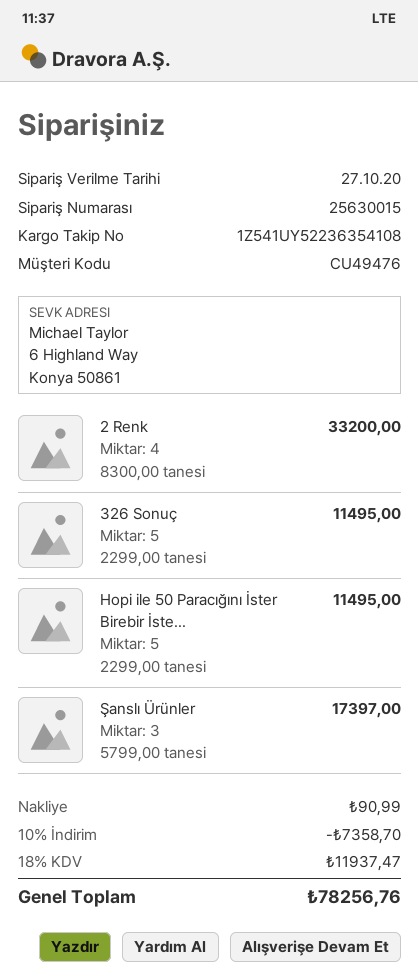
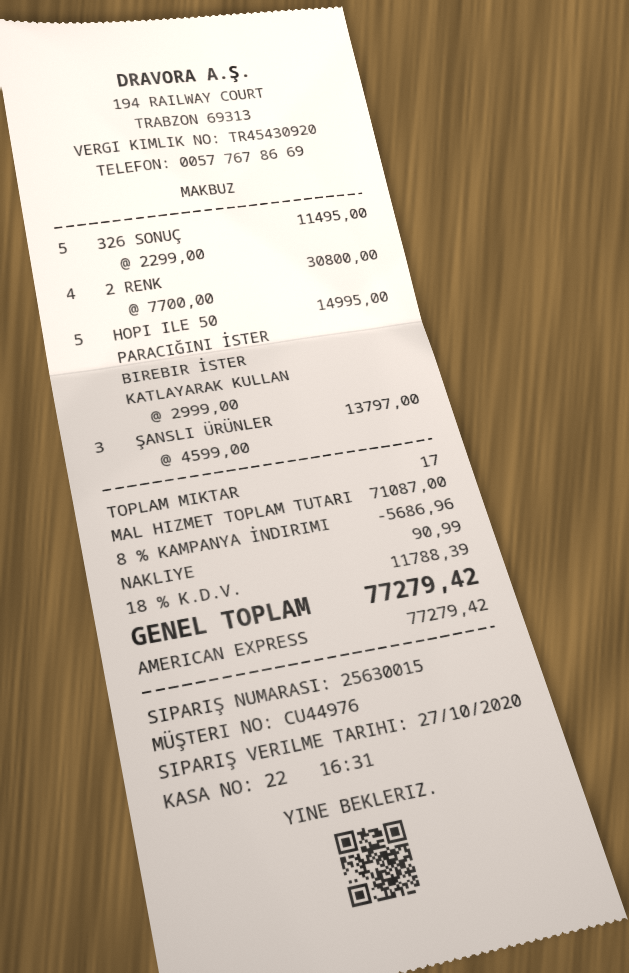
customer number: CU49476 -> CU44976
2 Renk: 4 x 8300.00 = 33200.00 -> 4 x 7700.00 = 30800.00
Hopi ile 50 Paracığını İster Birebir İste...: 5 x 2299.00 = 11495.00 -> 5 x 2999.00 = 14995.00
Şanslı Ürünler: 3 x 5799.00 = 17397.00 -> 3 x 4599.00 = 13797.00
discount: 10% = 7358.70 -> 8% = 5686.96
tax: 18% = 11937.47 -> 18% = 11788.39
total: 78256.76 -> 77279.42

